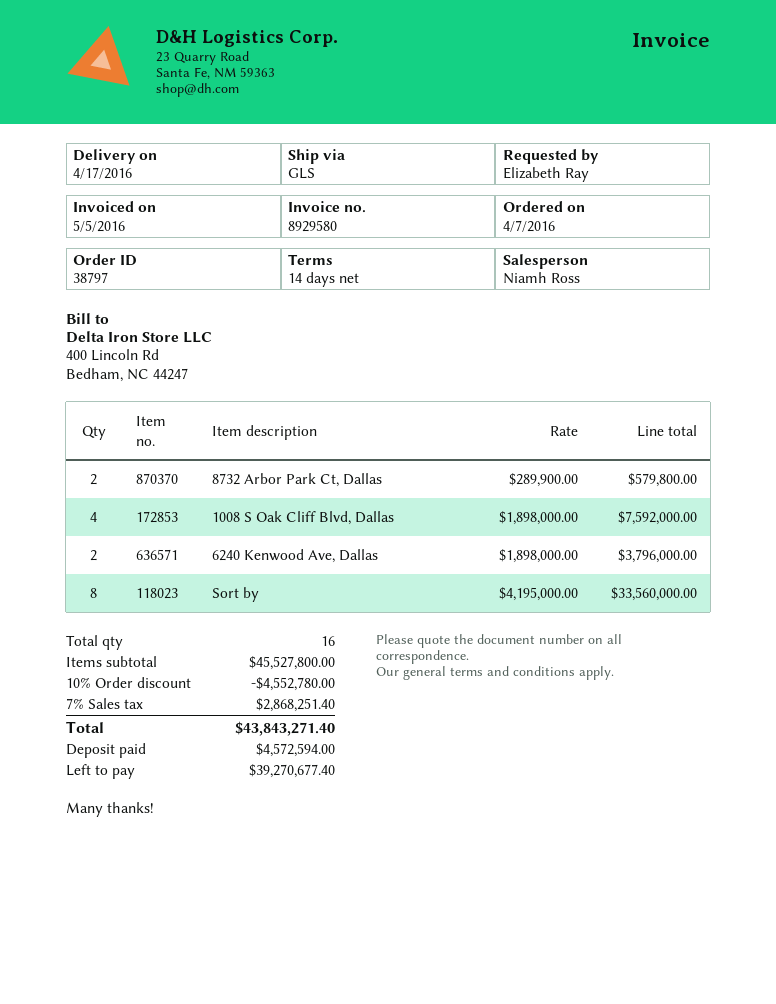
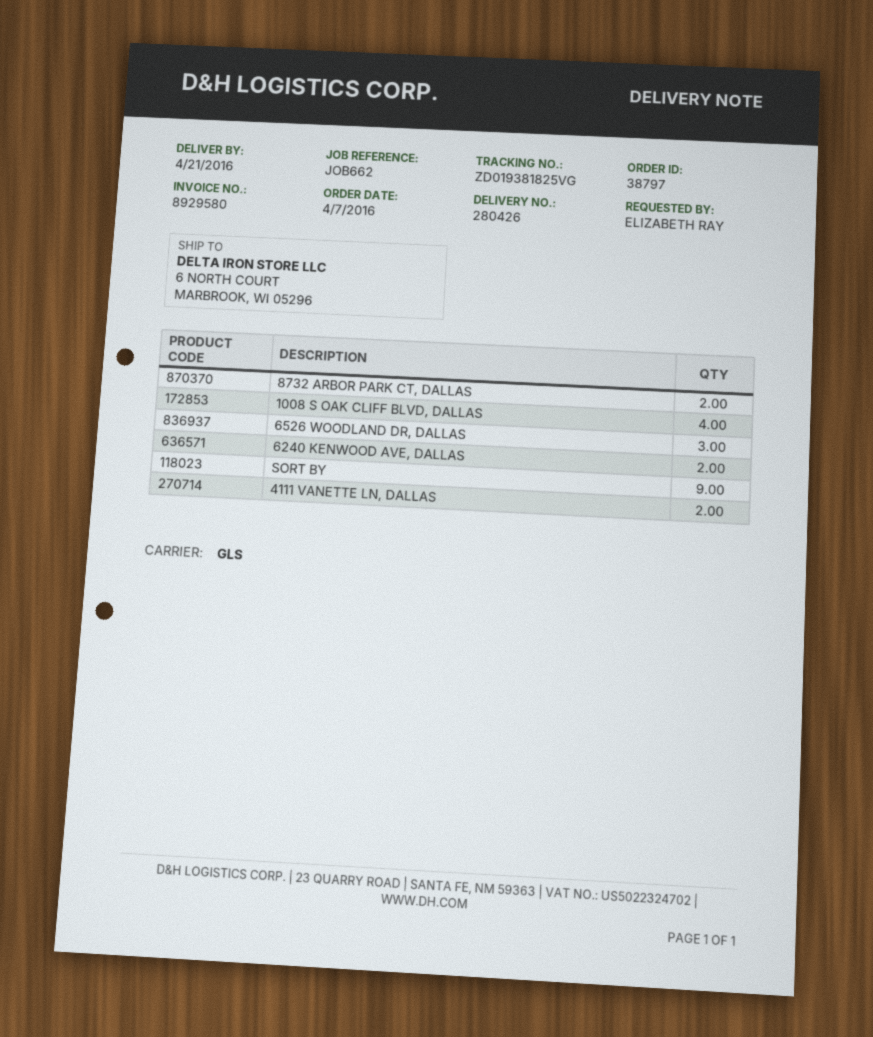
delivery date: 2016-04-17 -> 2016-04-21
Sort by: 8 -> 9
6526 WOODLAND DR, DALLAS: none -> 3
4111 VANETTE LN, DALLAS: none -> 2

